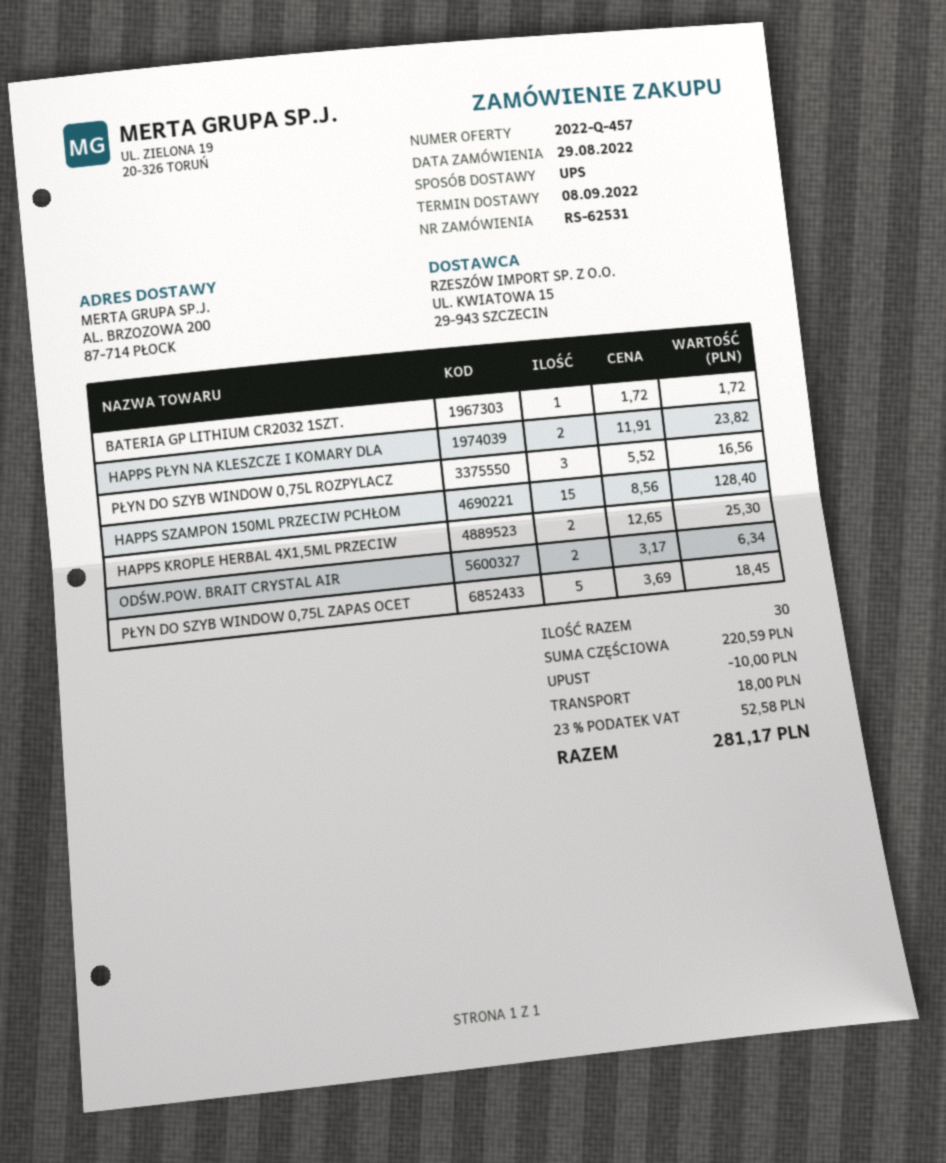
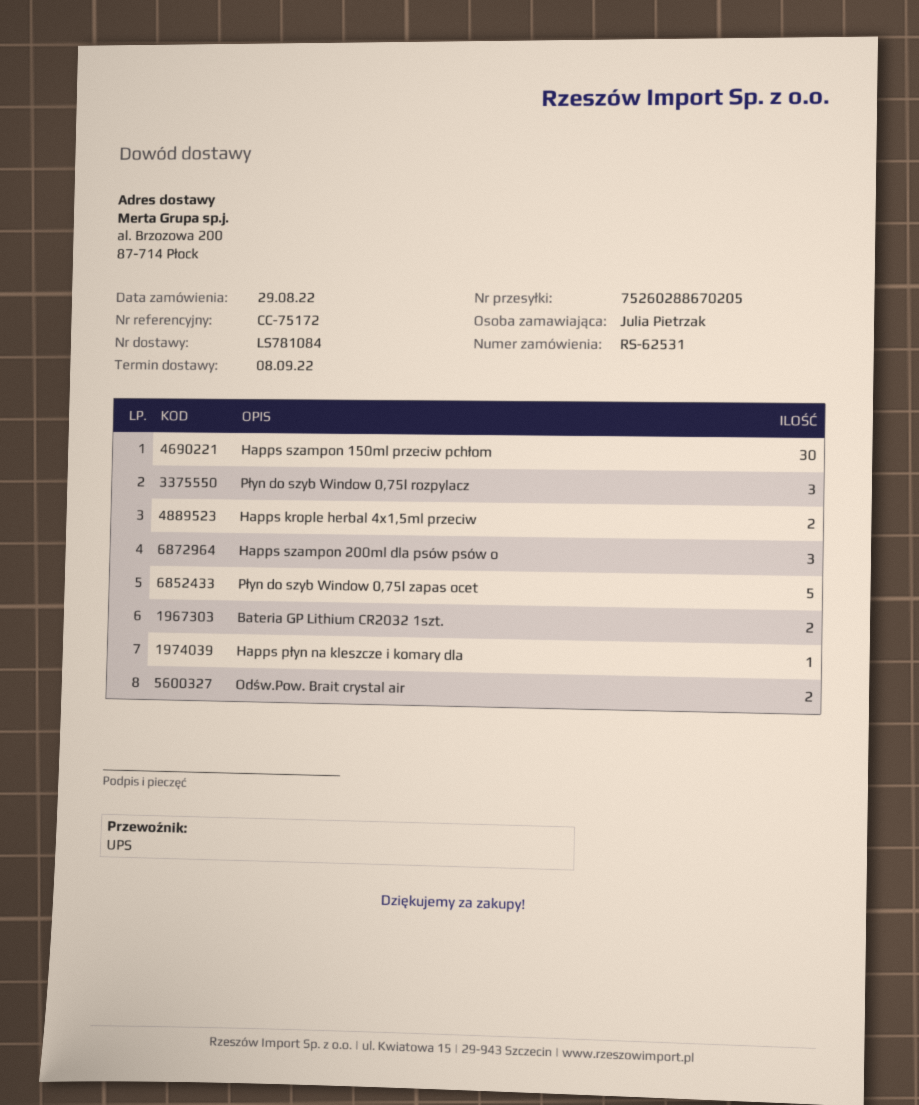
BATERIA GP LITHIUM CR2032 1SZT.: 1 -> 2
HAPPS PŁYN NA KLESZCZE I KOMARY DLA: 2 -> 1
HAPPS SZAMPON 150ML PRZECIW PCHŁOM: 15 -> 30
Happs szampon 200ml dla psów psów o: none -> 3

